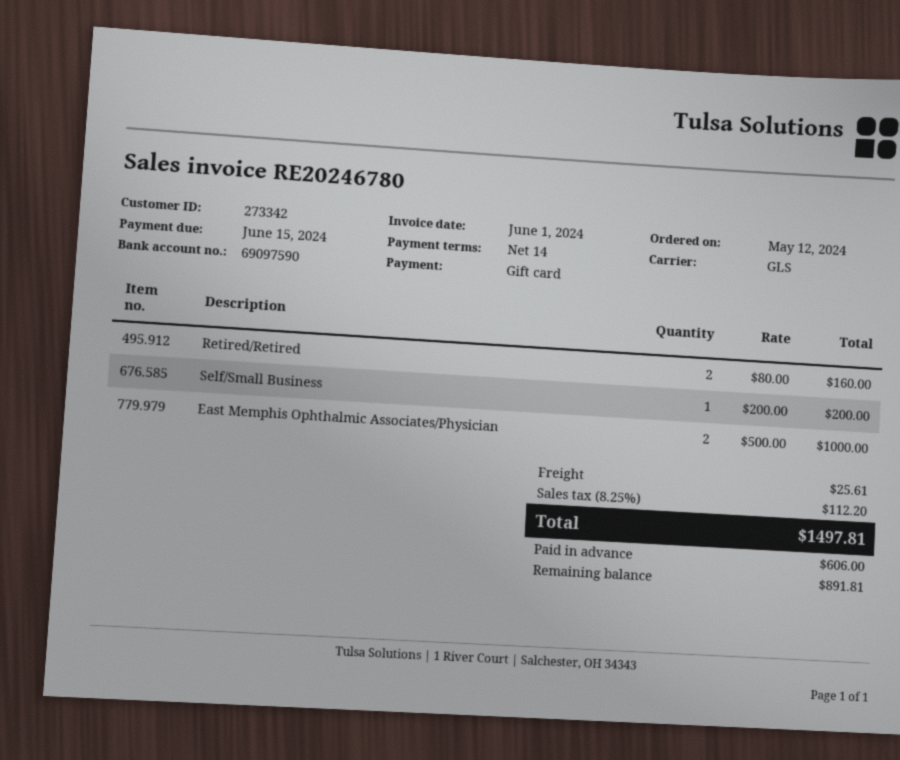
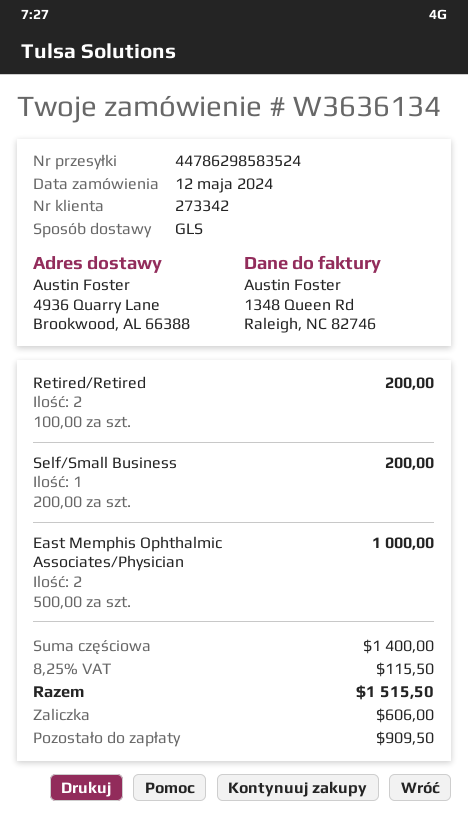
Retired/Retired: 2 x 80.00 = 160.00 -> 2 x 100.00 = 200.00
shipping: 25.61 -> none
tax: 8.25% = 112.20 -> 8.25% = 115.50
total: 1497.81 -> 1515.50
balance: 891.81 -> 909.50

